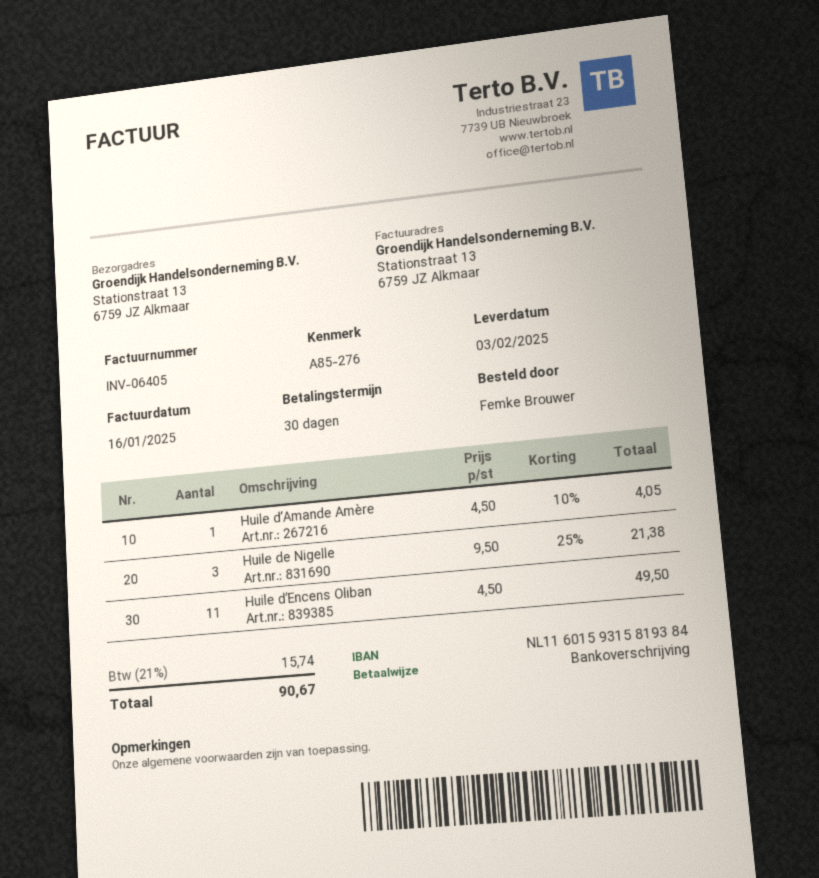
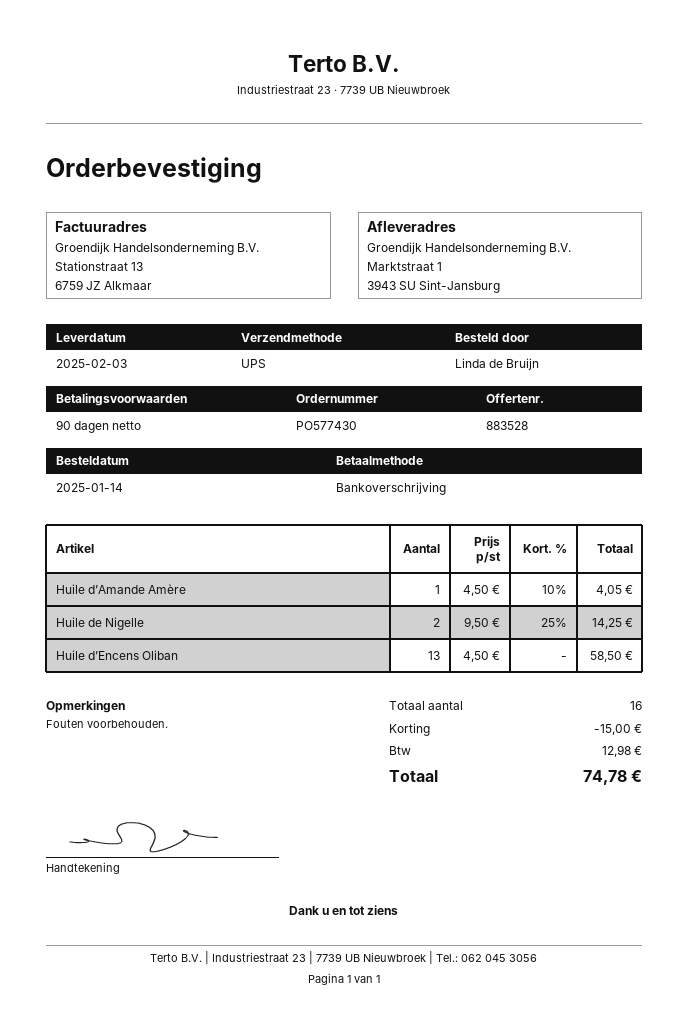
payment terms: 30 days -> 90 days
ordered by: Femke Brouwer -> Linda de Bruijn
ship to: Stationstraat 13, 6759 JZ Alkmaar -> Marktstraat 1, 3943 SU Sint-Jansburg
Huile de Nigelle: 3 x 9.50 - 25% = 21.38 -> 2 x 9.50 - 25% = 14.25
Huile d’Encens Oliban: 11 x 4.50 = 49.50 -> 13 x 4.50 = 58.50
discount: none -> 15.00
tax: 15.74 -> 12.98
total: 90.67 -> 74.78

